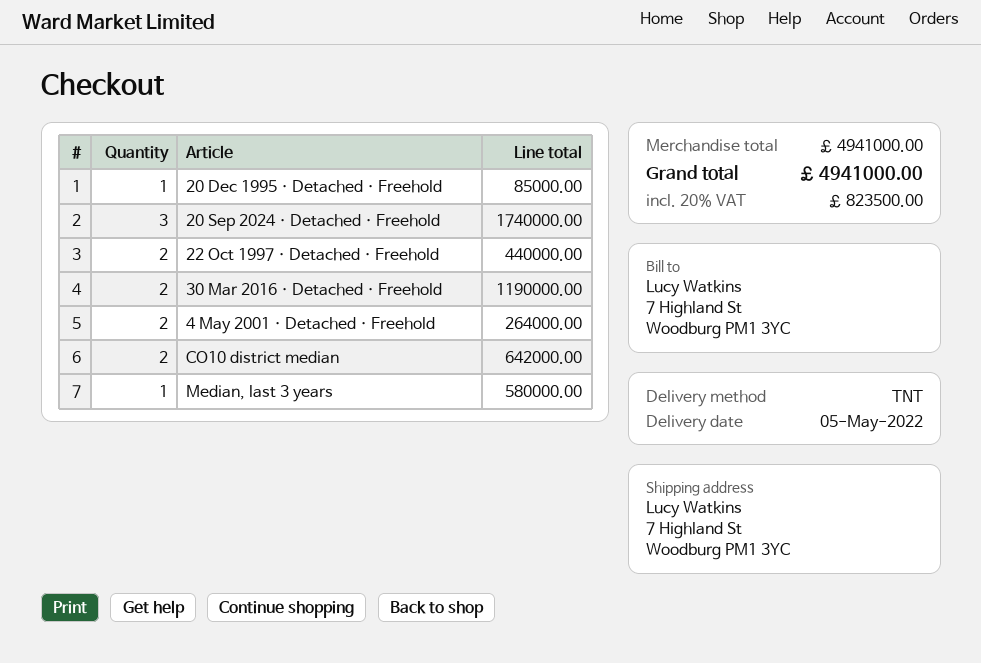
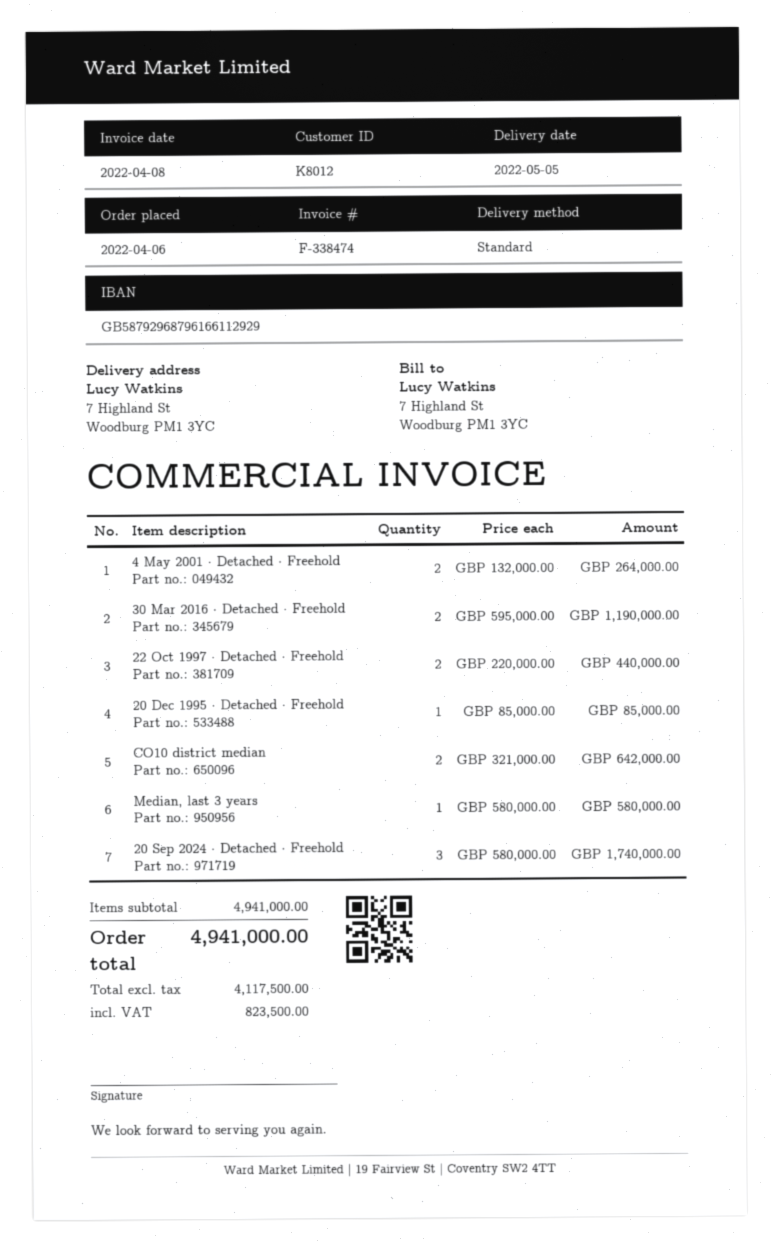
shipping method: TNT -> standard

